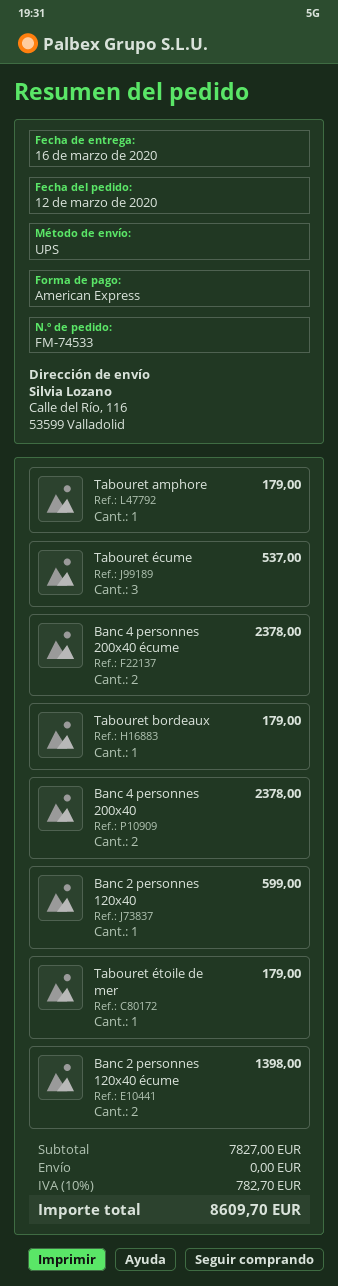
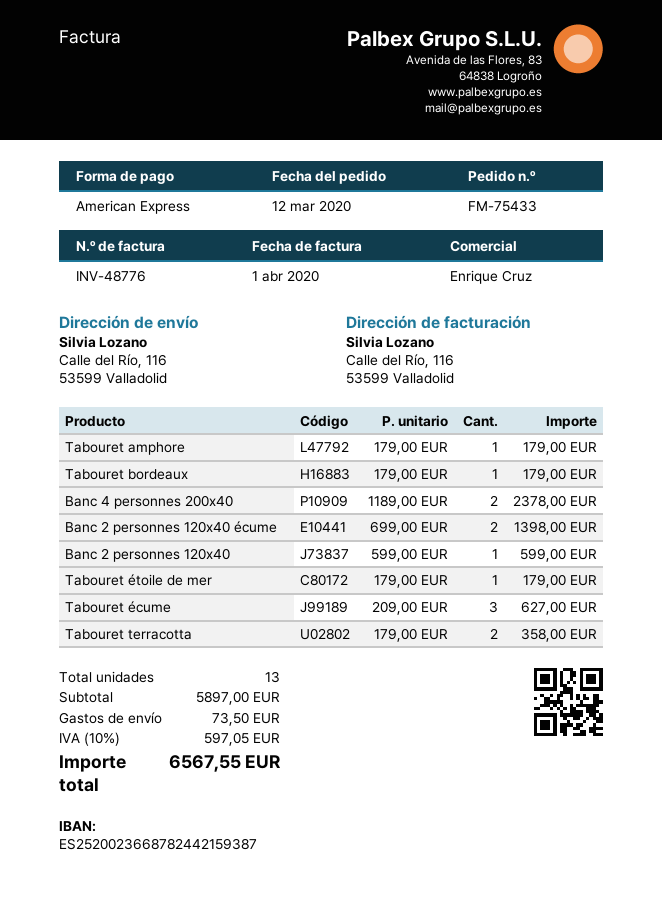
order number: FM-74533 -> FM-75433
Tabouret écume: 3 for 537.00 -> 3 for 627.00
Banc 4 personnes 200x40 écume: 2 for 2378.00 -> none
Tabouret terracotta: none -> 2 for 358.00
subtotal: 7827.00 -> 5897.00
shipping: 0.00 -> 73.50
tax: 10% = 782.70 -> 10% = 597.05
total: 8609.70 -> 6567.55

